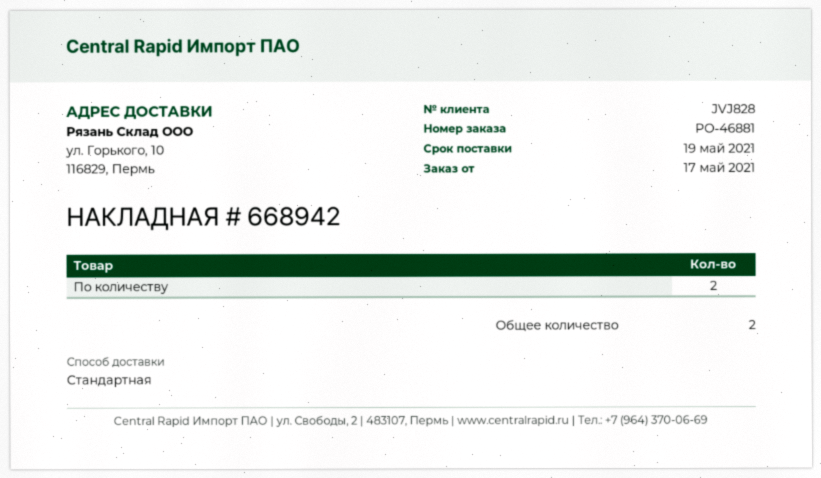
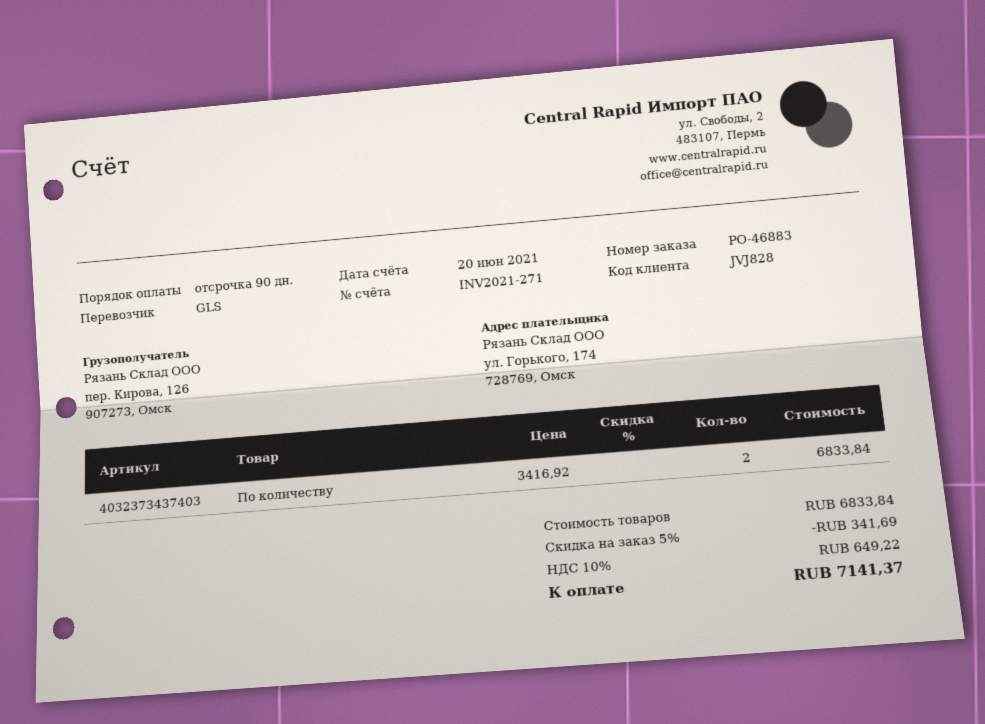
order number: PO-46881 -> PO-46883
shipping method: standard -> GLS
ship to: ул. Горького, 10, 116829, Пермь -> пер. Кирова, 126, 907273, Омск

